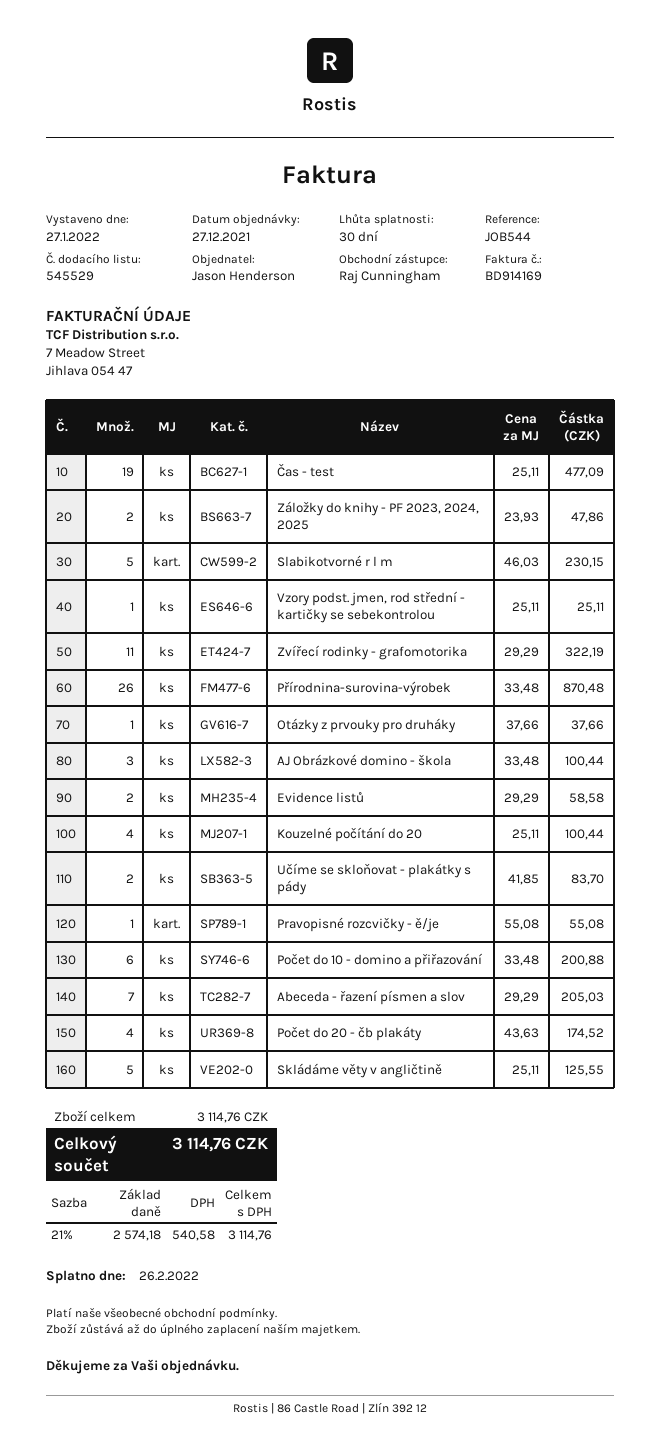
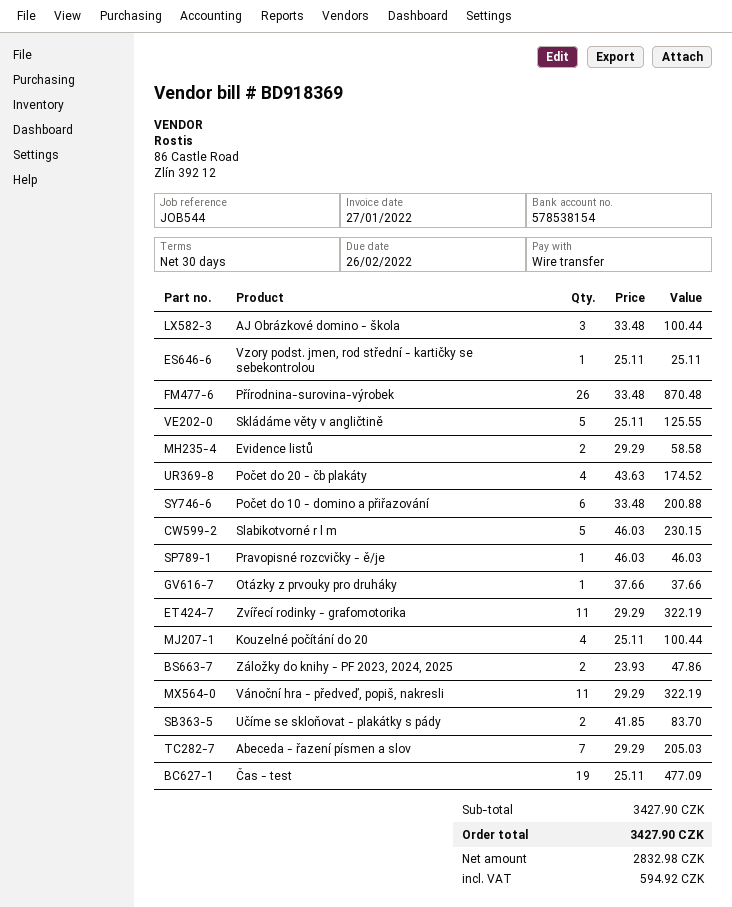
invoice number: BD914169 -> BD918369
Pravopisné rozcvičky - ě/je: 1 x 55.08 = 55.08 -> 1 x 46.03 = 46.03
Vánoční hra - předveď, popiš, nakresli: none -> 11 x 29.29 = 322.19
subtotal: 3114.76 -> 3427.90
net: 2574.18 -> 2832.98
tax: 540.58 -> 594.92
total: 3114.76 -> 3427.90

